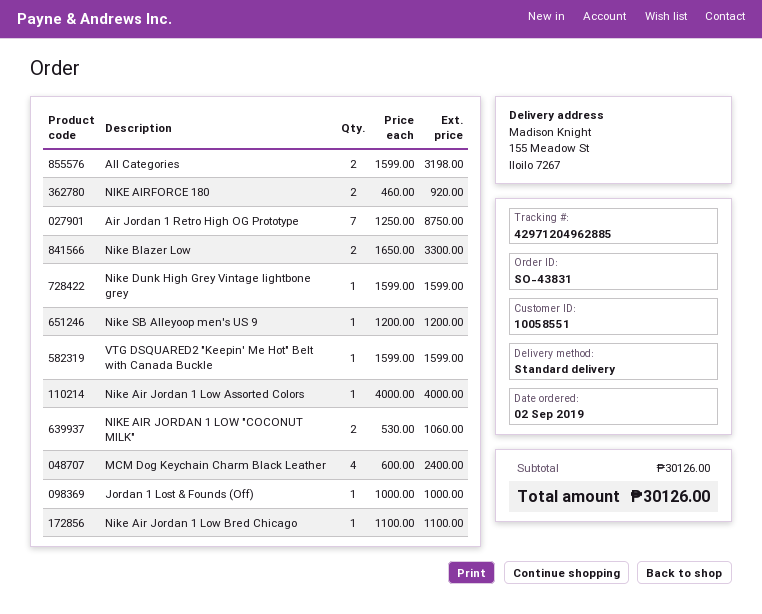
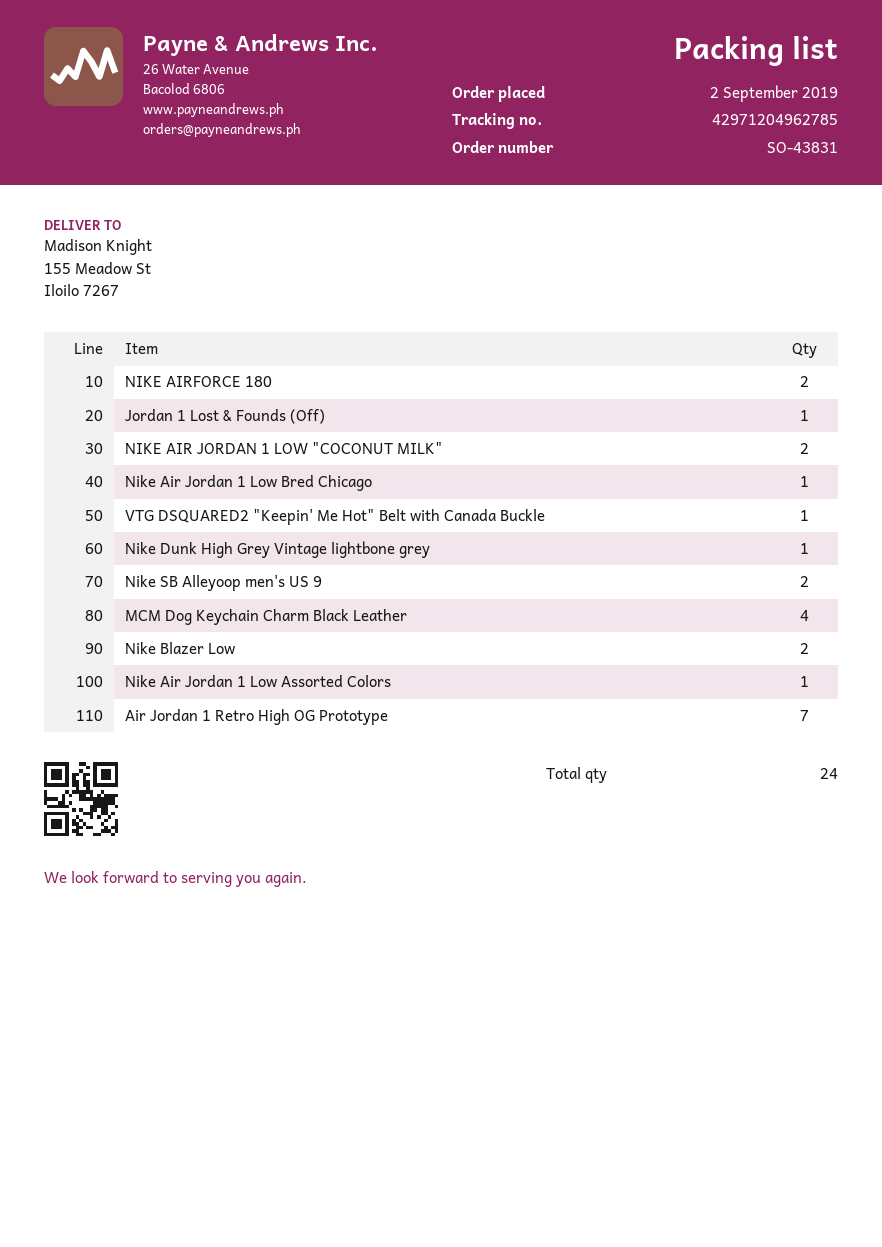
tracking number: 42971204962885 -> 42971204962785
All Categories: 2 -> none
Nike SB Alleyoop men's US 9: 1 -> 2

